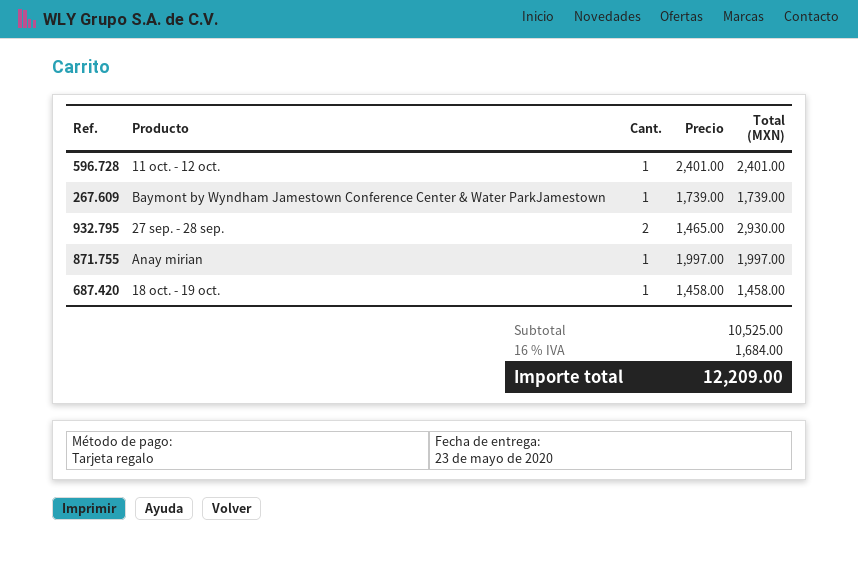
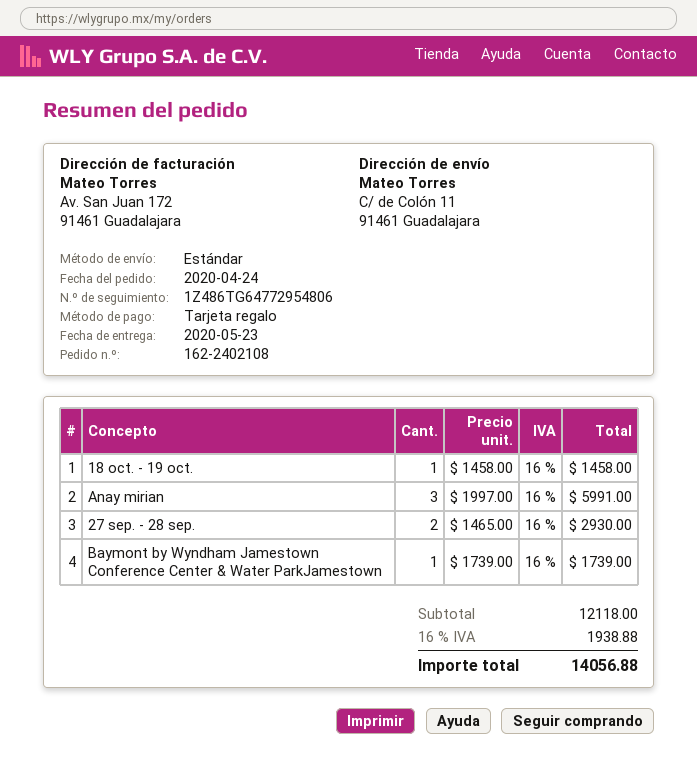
11 oct. - 12 oct.: 1 x 2401.00 = 2401.00 -> none
Anay mirian: 1 x 1997.00 = 1997.00 -> 3 x 1997.00 = 5991.00
subtotal: 10525.00 -> 12118.00
tax: 16% = 1684.00 -> 16% = 1938.88
total: 12209.00 -> 14056.88

